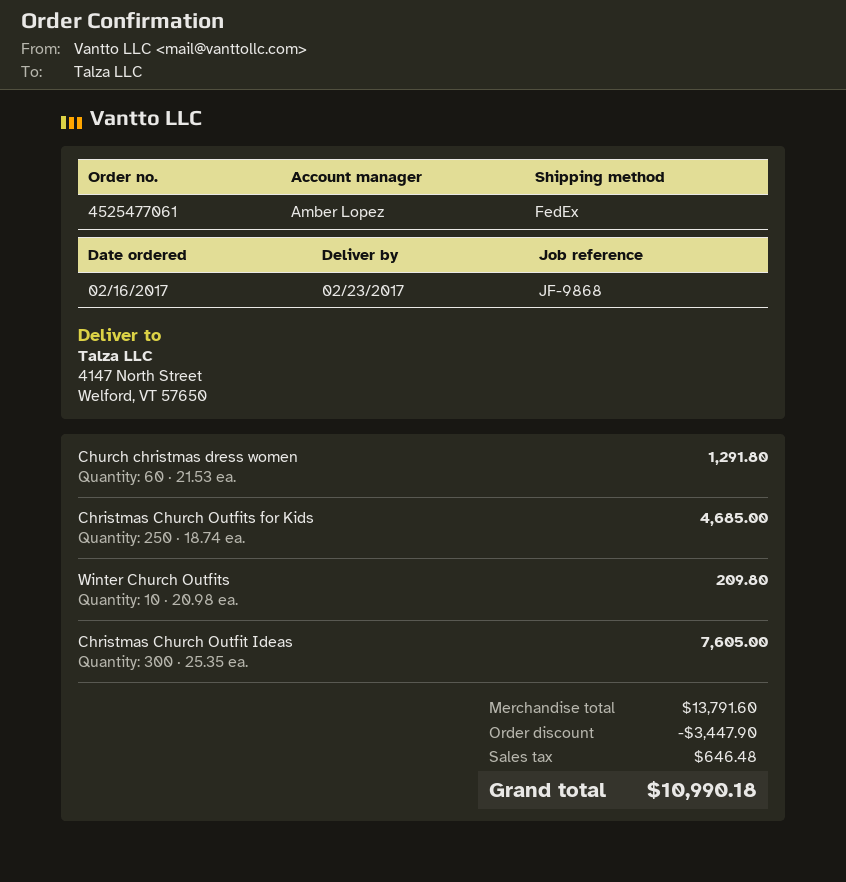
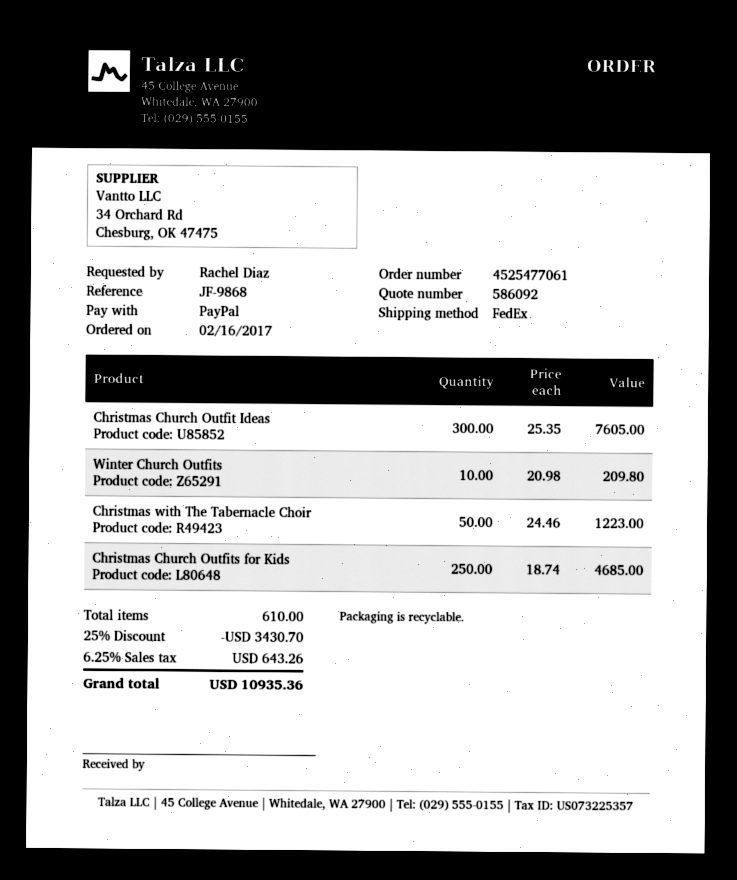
Church christmas dress women: 60 x 21.53 = 1291.80 -> none
Christmas with The Tabernacle Choir: none -> 50 x 24.46 = 1223.00
discount: 3447.90 -> 3430.70
tax: 646.48 -> 643.26
total: 10990.18 -> 10935.36

